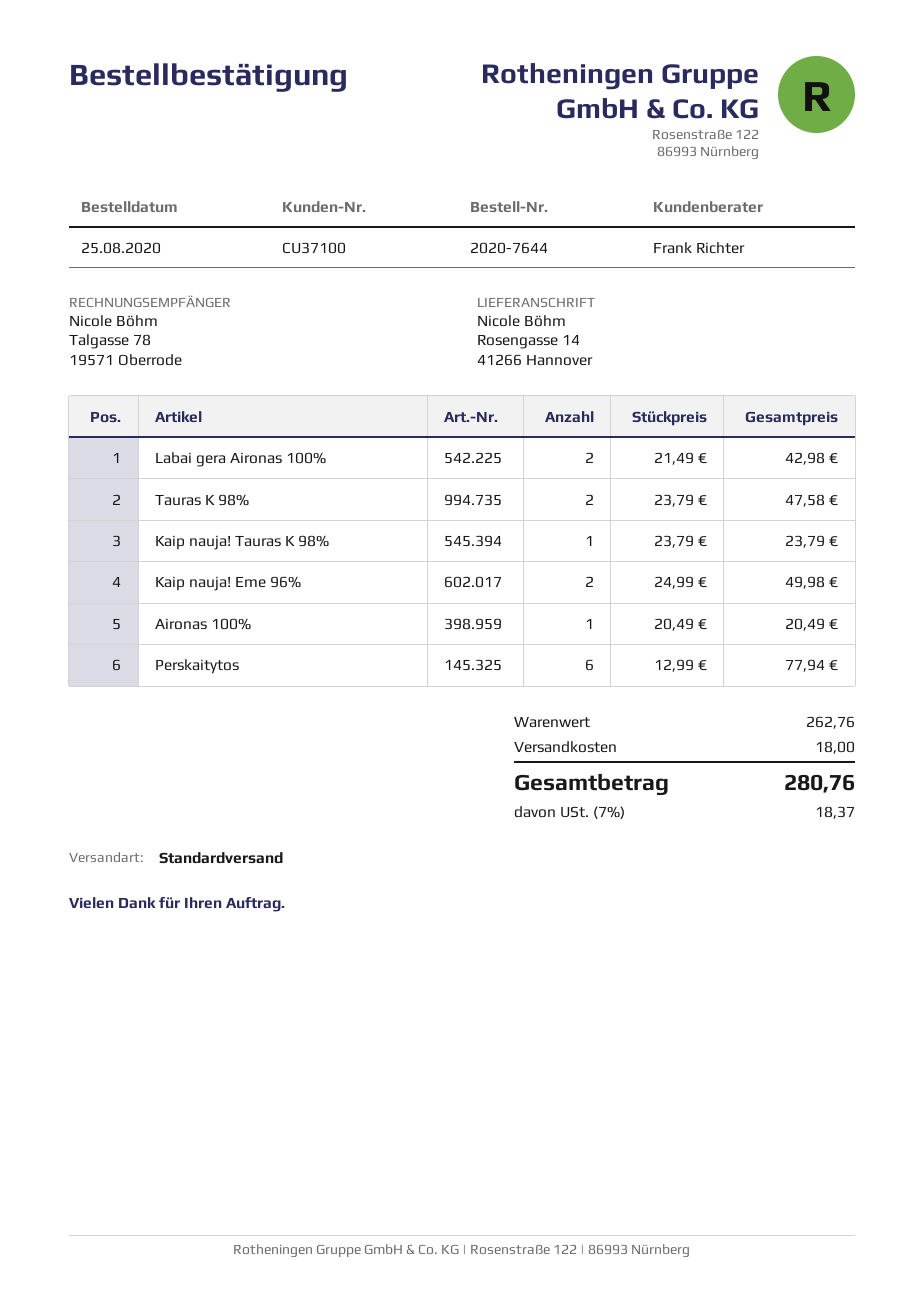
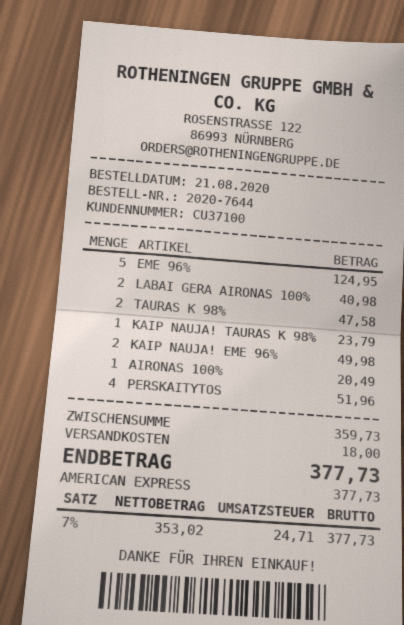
order date: 2020-08-25 -> 2020-08-21
Labai gera Aironas 100%: 2 for 42.98 -> 2 for 40.98
Perskaitytos: 6 for 77.94 -> 4 for 51.96
EME 96%: none -> 5 for 124.95
subtotal: 262.76 -> 359.73
tax: 7% = 18.37 -> 7% = 24.71
total: 280.76 -> 377.73

